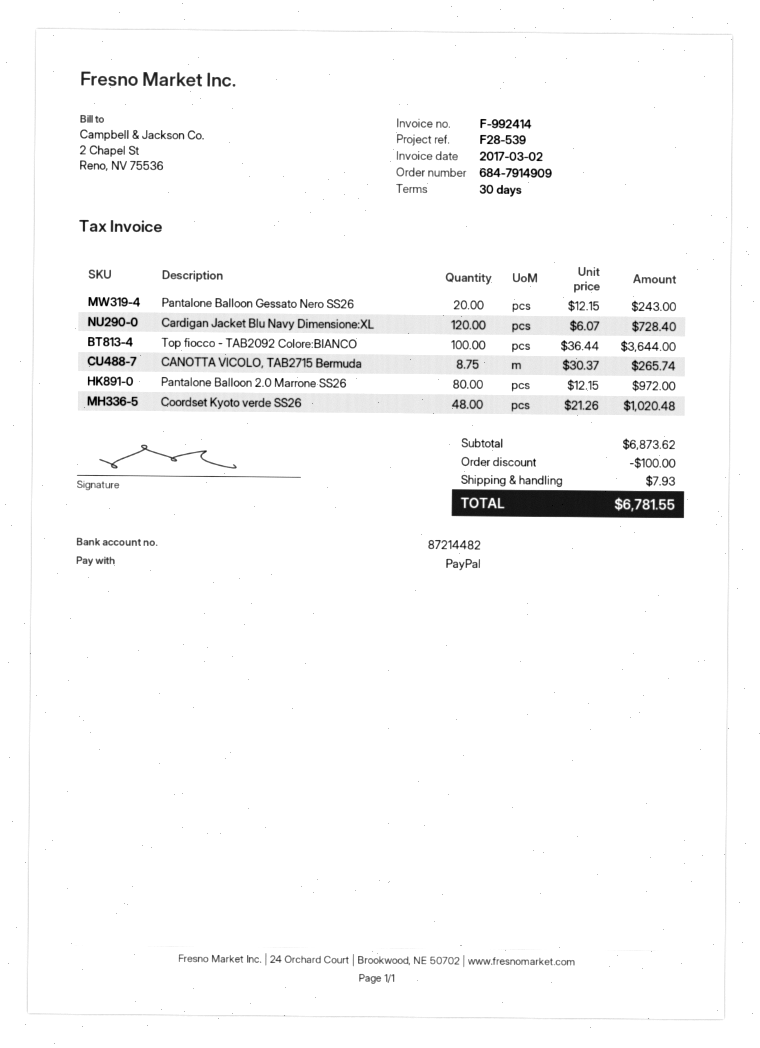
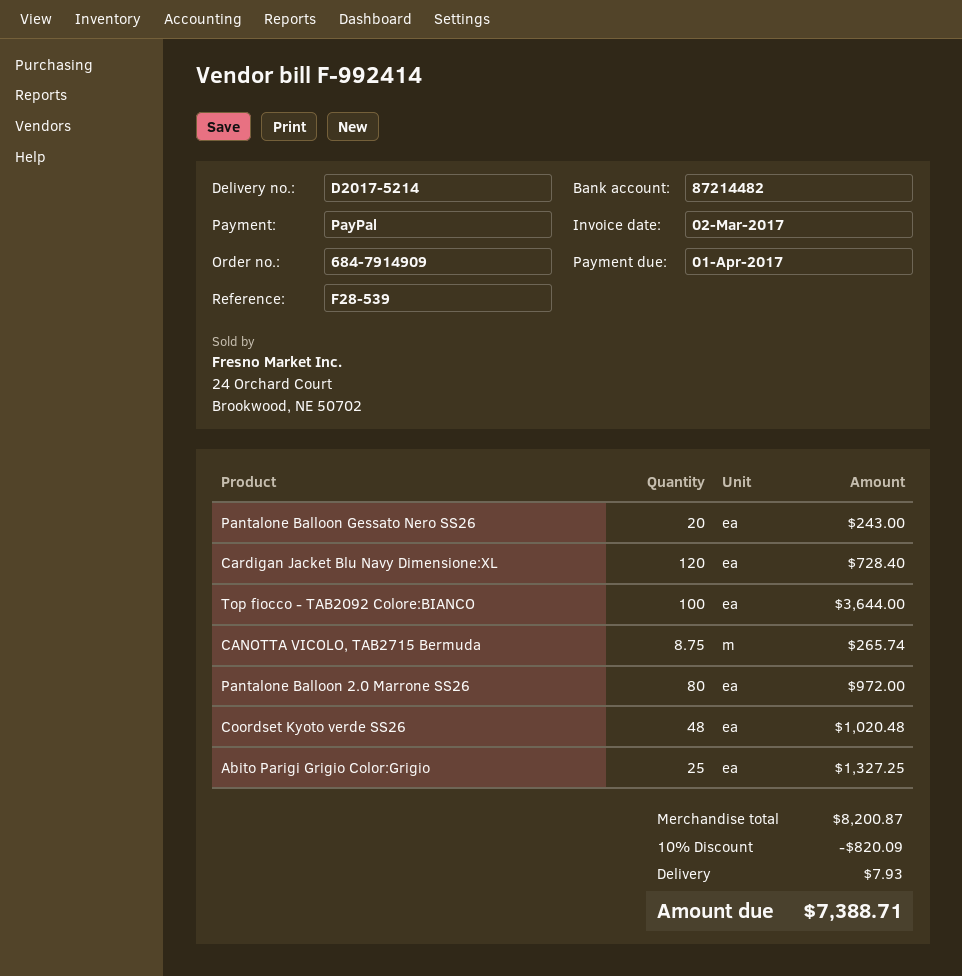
Abito Parigi Grigio Color:Grigio: none -> 25 for 1327.25
subtotal: 6873.62 -> 8200.87
discount: 100.00 -> 820.09
total: 6781.55 -> 7388.71

